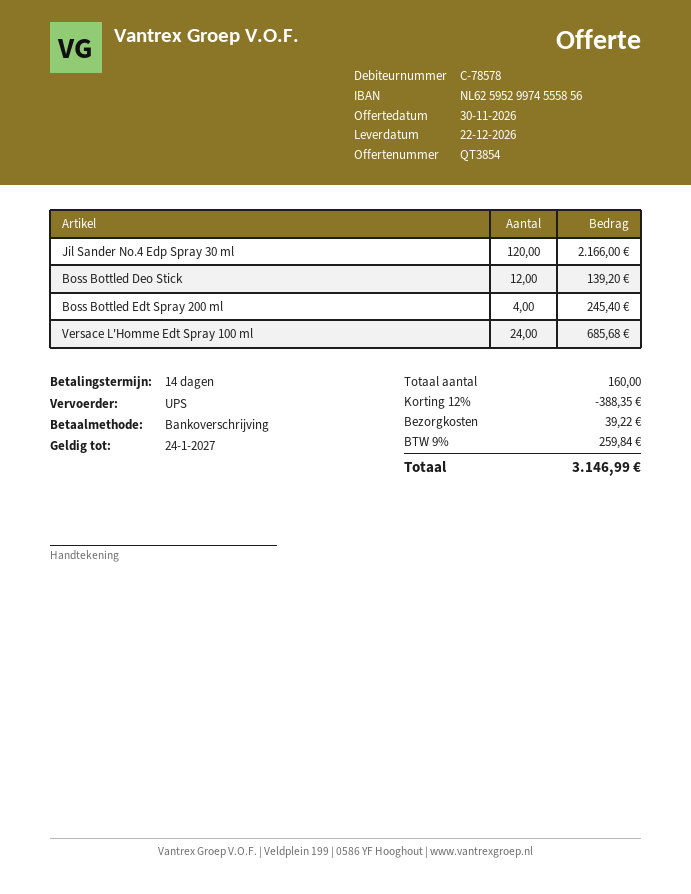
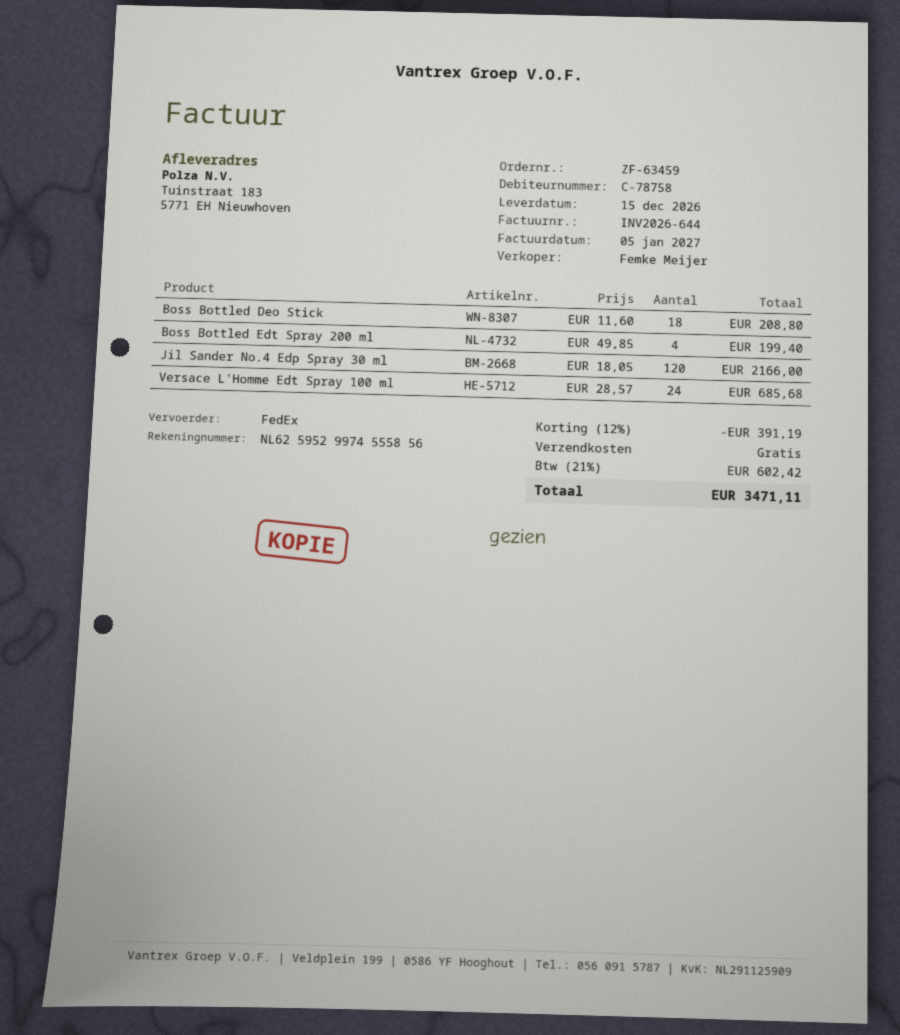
delivery date: 2026-12-22 -> 2026-12-15
customer number: C-78578 -> C-78758
shipping method: UPS -> FedEx
Boss Bottled Deo Stick: 12 for 139.20 -> 18 for 208.80
Boss Bottled Edt Spray 200 ml: 4 for 245.40 -> 4 for 199.40
discount: 12% = 388.35 -> 12% = 391.19
shipping: 39.22 -> 0.00
tax: 9% = 259.84 -> 21% = 602.42
total: 3146.99 -> 3471.11

